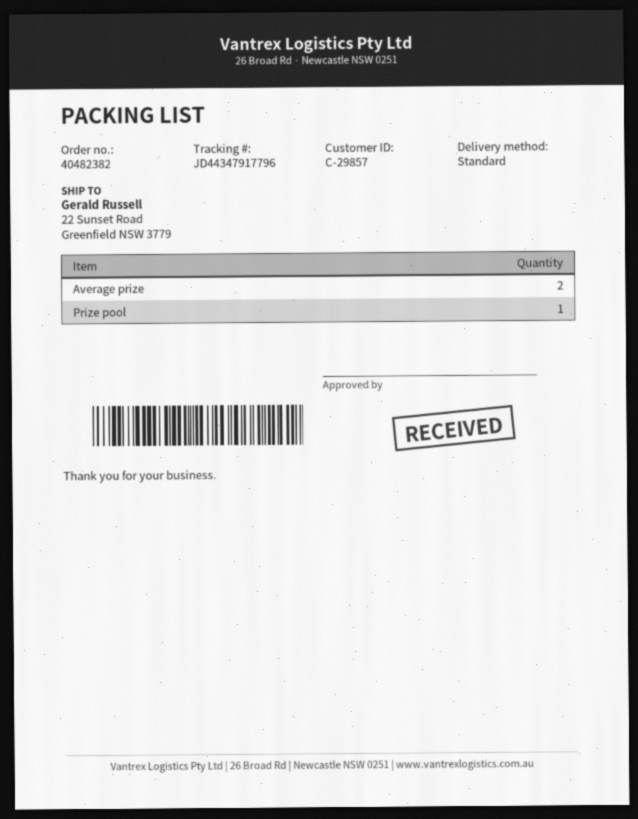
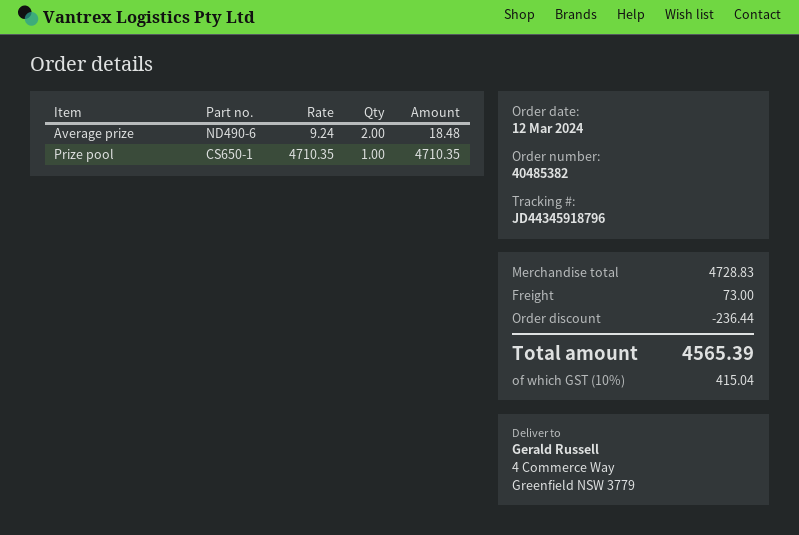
order number: 40482382 -> 40485382
tracking number: JD44347917796 -> JD44345918796
ship to: 22 Sunset Road, Greenfield NSW 3779 -> 4 Commerce Way, Greenfield NSW 3779

